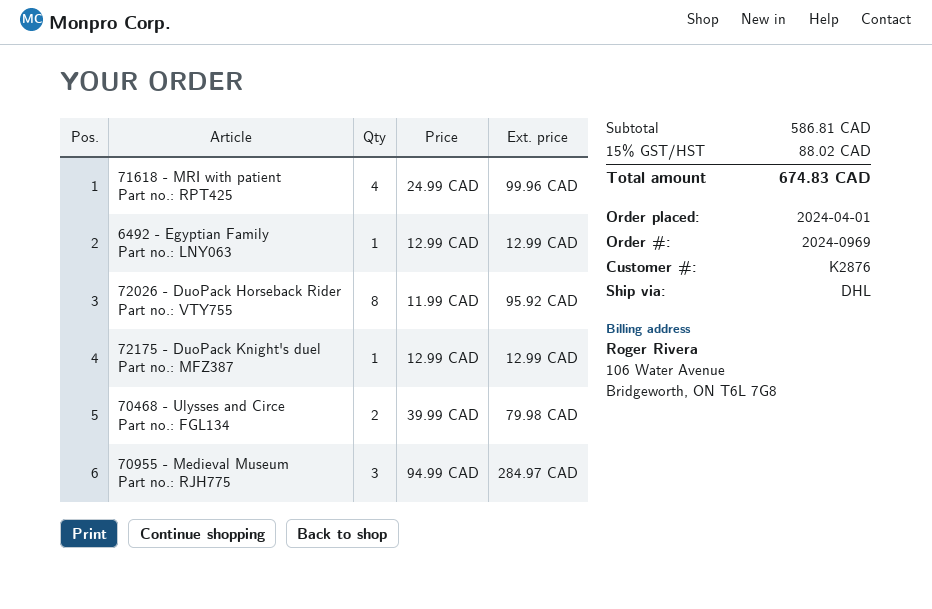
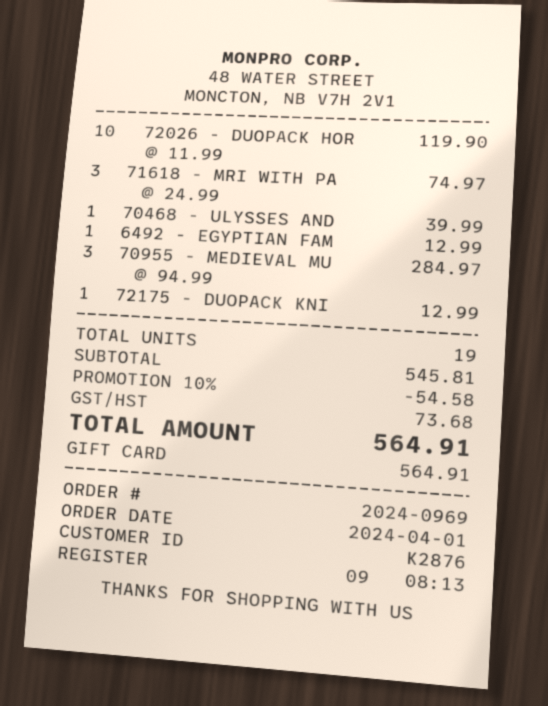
71618 - MRI with patient: 4 x 24.99 = 99.96 -> 3 x 24.99 = 74.97
72026 - DuoPack Horseback Rider: 8 x 11.99 = 95.92 -> 10 x 11.99 = 119.90
70468 - Ulysses and Circe: 2 x 39.99 = 79.98 -> 1 x 39.99 = 39.99
subtotal: 586.81 -> 545.81
discount: none -> 10% = 54.58
tax: 88.02 -> 73.68
total: 674.83 -> 564.91

